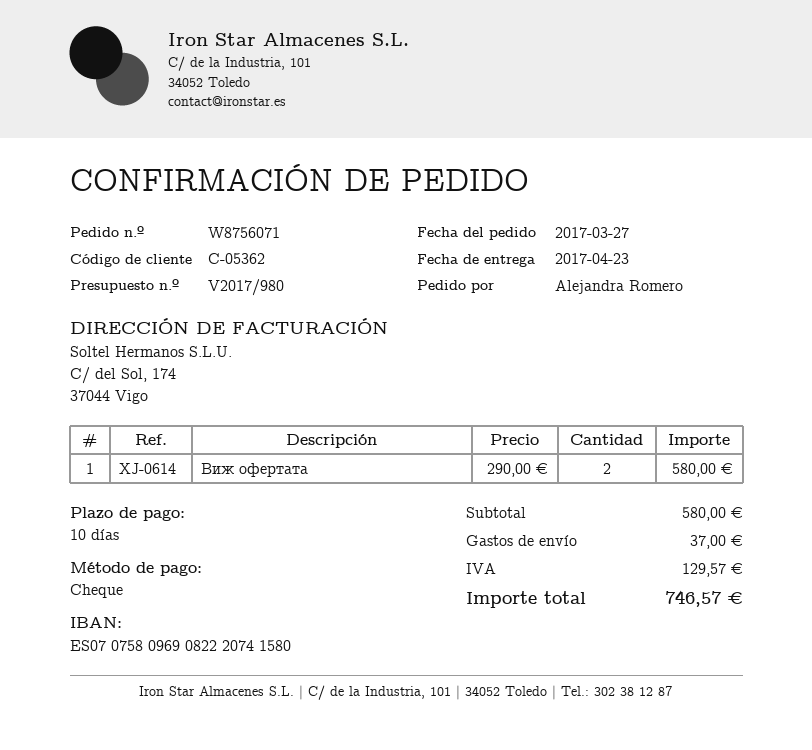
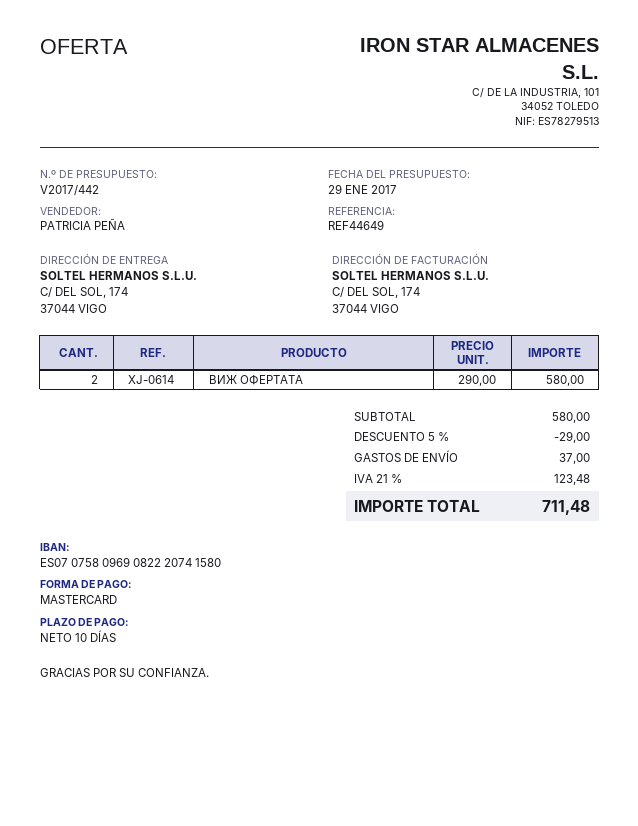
quote number: V2017/980 -> V2017/442
payment method: cheque -> Mastercard
discount: none -> 5% = 29.00
tax: 129.57 -> 123.48
total: 746.57 -> 711.48

